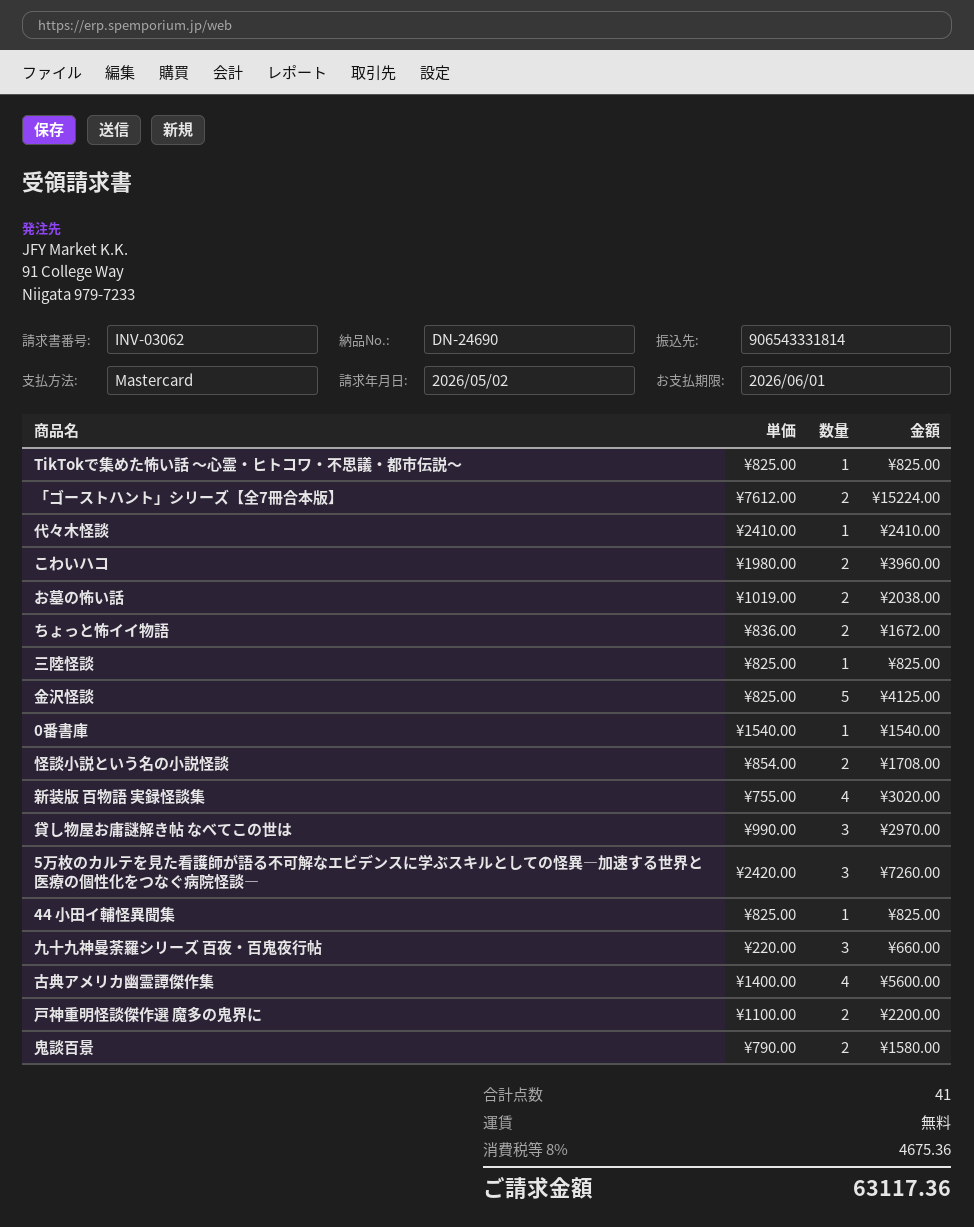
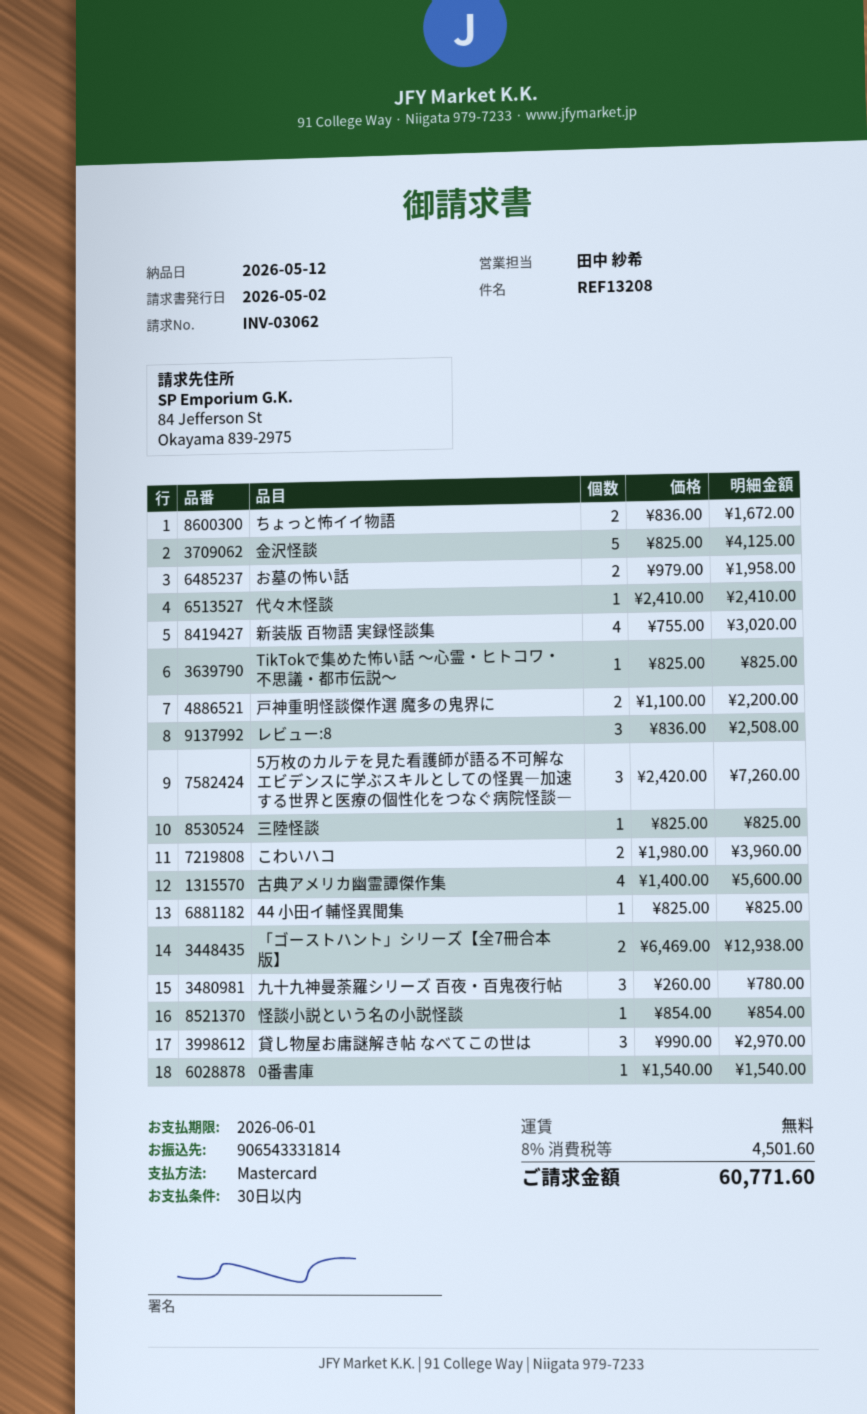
「ゴーストハント」シリーズ【全7冊合本版】: 2 x 7612.00 = 15224.00 -> 2 x 6469.00 = 12938.00
お墓の怖い話: 2 x 1019.00 = 2038.00 -> 2 x 979.00 = 1958.00
怪談小説という名の小説怪談: 2 x 854.00 = 1708.00 -> 1 x 854.00 = 854.00
九十九神曼荼羅シリーズ 百夜・百鬼夜行帖: 3 x 220.00 = 660.00 -> 3 x 260.00 = 780.00
鬼談百景: 2 x 790.00 = 1580.00 -> none
レビュー:8: none -> 3 x 836.00 = 2508.00
tax: 8% = 4675.36 -> 8% = 4501.60
total: 63117.36 -> 60771.60

